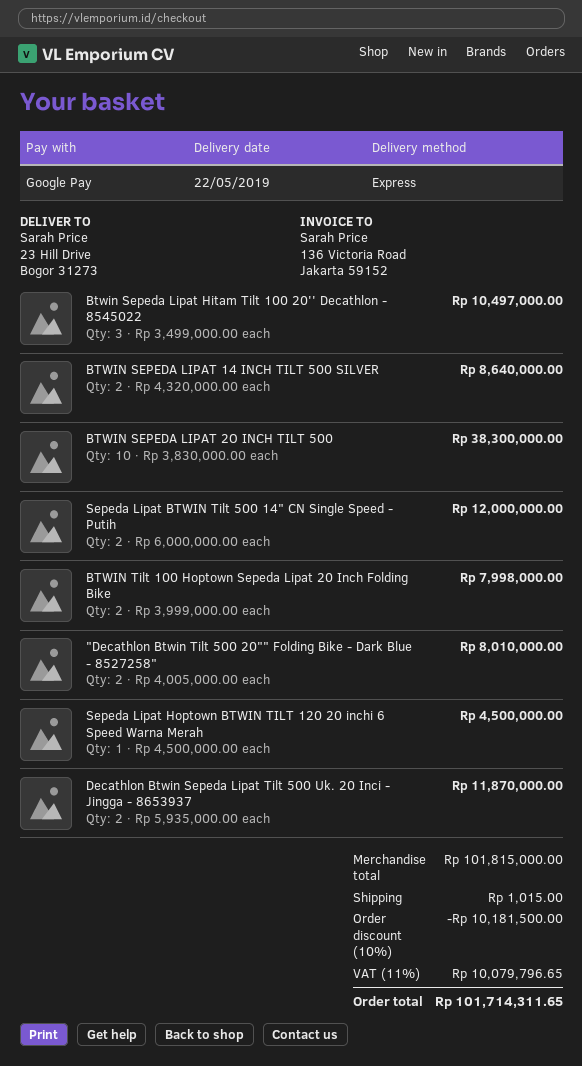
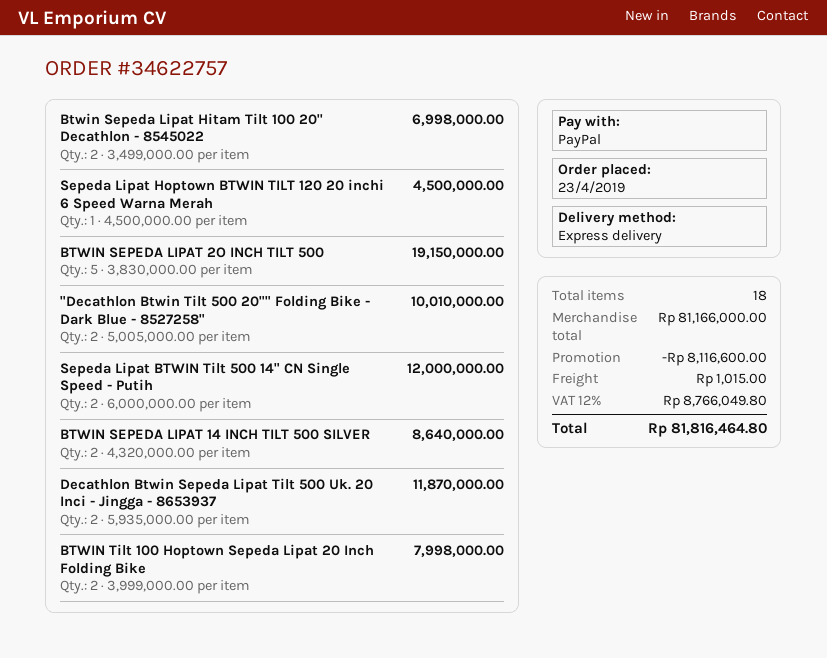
payment method: Google Pay -> PayPal
Btwin Sepeda Lipat Hitam Tilt 100 20'' Decathlon - 8545022: 3 x 3499000.00 = 10497000.00 -> 2 x 3499000.00 = 6998000.00
BTWIN SEPEDA LIPAT 2O INCH TILT 500: 10 x 3830000.00 = 38300000.00 -> 5 x 3830000.00 = 19150000.00
"Decathlon Btwin Tilt 500 20"" Folding Bike - Dark Blue - 8527258": 2 x 4005000.00 = 8010000.00 -> 2 x 5005000.00 = 10010000.00
subtotal: 101815000.00 -> 81166000.00
discount: 10181500.00 -> 8116600.00
tax: 11% = 10079796.65 -> 12% = 8766049.80
total: 101714311.65 -> 81816464.80

